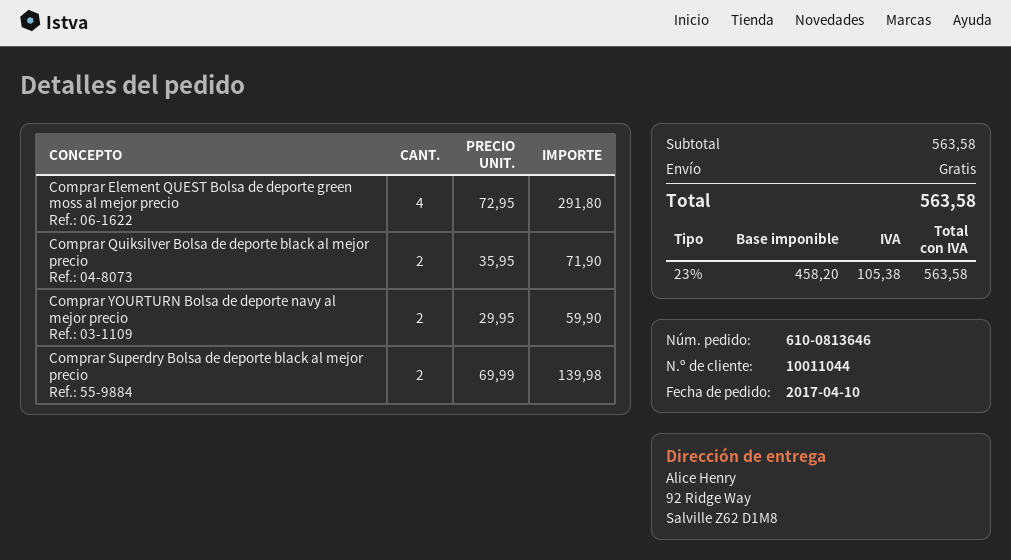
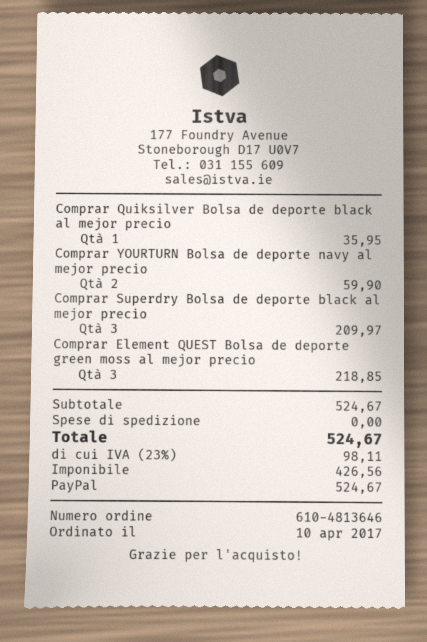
order number: 610-0813646 -> 610-4813646
Comprar Element QUEST Bolsa de deporte green moss al mejor precio: 4 for 291.80 -> 3 for 218.85
Comprar Quiksilver Bolsa de deporte black al mejor precio: 2 for 71.90 -> 1 for 35.95
Comprar Superdry Bolsa de deporte black al mejor precio: 2 for 139.98 -> 3 for 209.97
subtotal: 563.58 -> 524.67
net: 458.20 -> 426.56
tax: 23% = 105.38 -> 23% = 98.11
total: 563.58 -> 524.67

